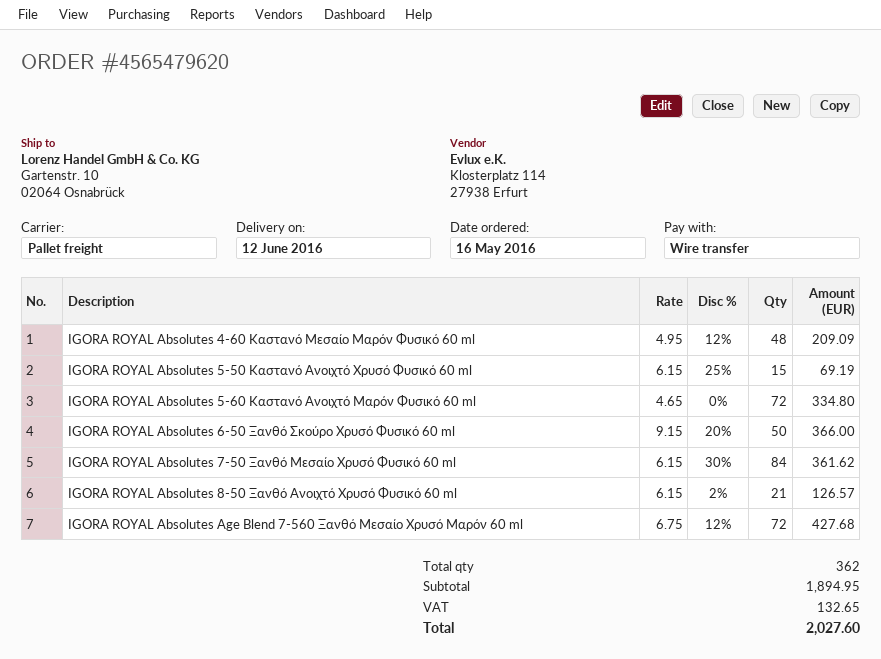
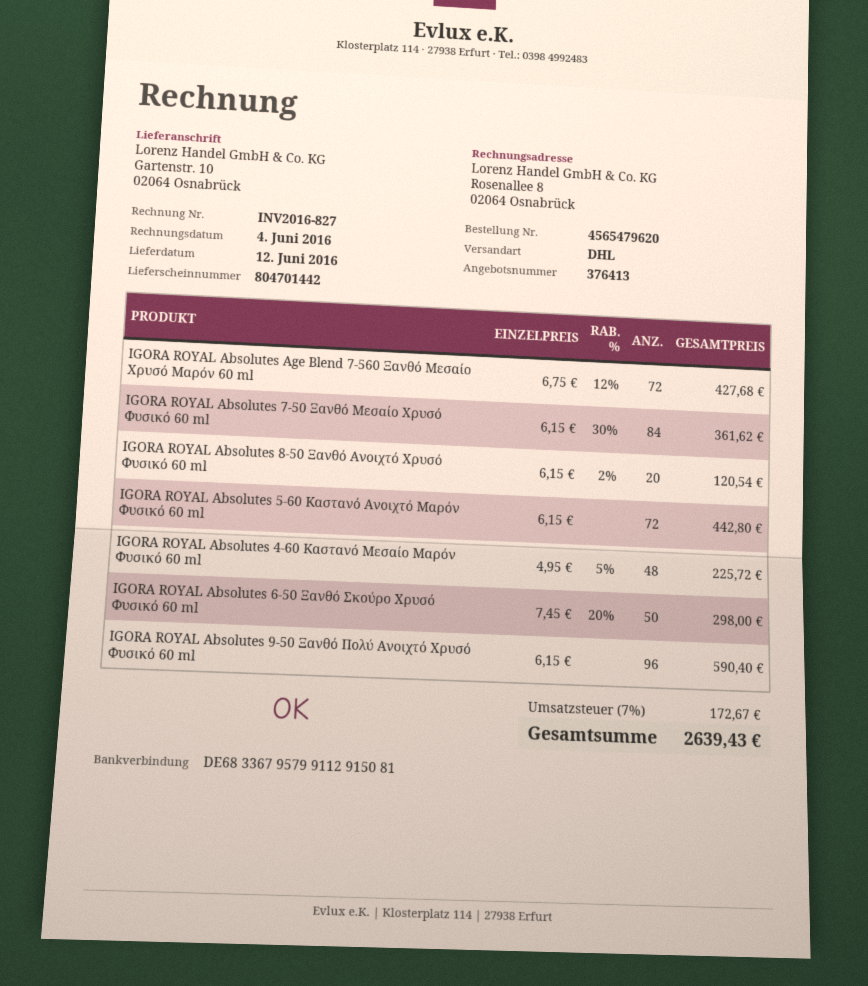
shipping method: pallet freight -> DHL
IGORA ROYAL Absolutes 4-60 Καστανό Μεσαίο Μαρόν Φυσικό 60 ml: 48 x 4.95 - 12% = 209.09 -> 48 x 4.95 - 5% = 225.72
IGORA ROYAL Absolutes 5-50 Καστανό Ανοιχτό Χρυσό Φυσικό 60 ml: 15 x 6.15 - 25% = 69.19 -> none
IGORA ROYAL Absolutes 5-60 Καστανό Ανοιχτό Μαρόν Φυσικό 60 ml: 72 x 4.65 = 334.80 -> 72 x 6.15 = 442.80
IGORA ROYAL Absolutes 6-50 Ξανθό Σκούρο Χρυσό Φυσικό 60 ml: 50 x 9.15 - 20% = 366.00 -> 50 x 7.45 - 20% = 298.00
IGORA ROYAL Absolutes 8-50 Ξανθό Ανοιχτό Χρυσό Φυσικό 60 ml: 21 x 6.15 - 2% = 126.57 -> 20 x 6.15 - 2% = 120.54
IGORA ROYAL Absolutes 9-50 Ξανθό Πολύ Ανοιχτό Χρυσό Φυσικό 60 ml: none -> 96 x 6.15 = 590.40
tax: 132.65 -> 172.67
total: 2027.60 -> 2639.43

